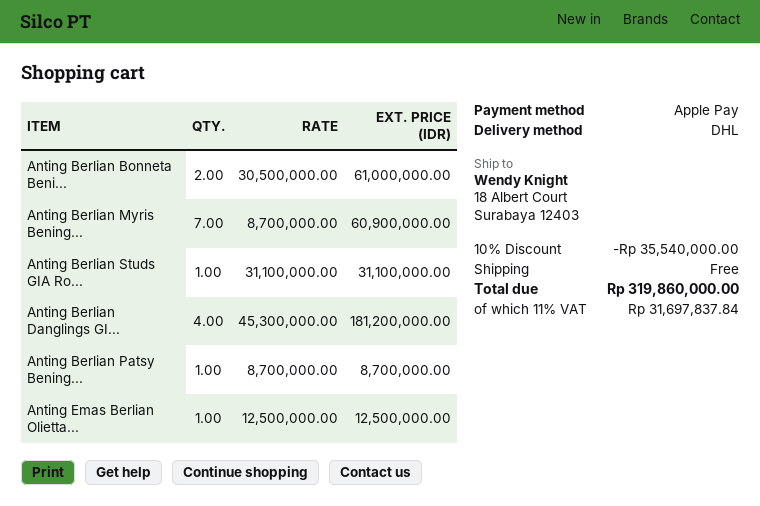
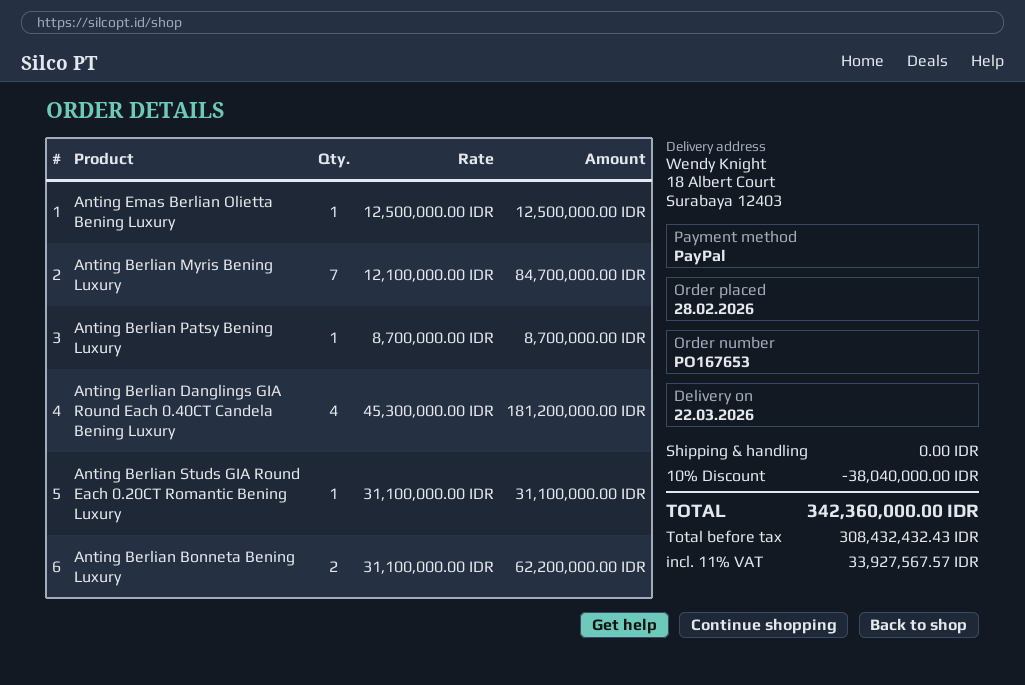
payment method: Apple Pay -> PayPal
Anting Berlian Bonneta Beni...: 2 x 30500000.00 = 61000000.00 -> 2 x 31100000.00 = 62200000.00
Anting Berlian Myris Bening...: 7 x 8700000.00 = 60900000.00 -> 7 x 12100000.00 = 84700000.00
discount: 10% = 35540000.00 -> 10% = 38040000.00
tax: 11% = 31697837.84 -> 11% = 33927567.57
total: 319860000.00 -> 342360000.00

